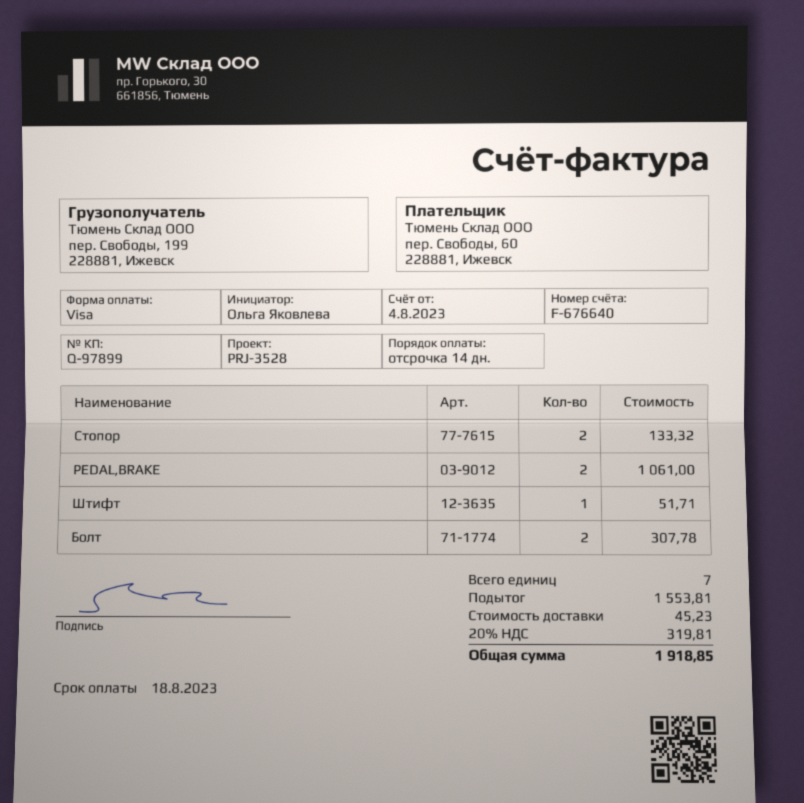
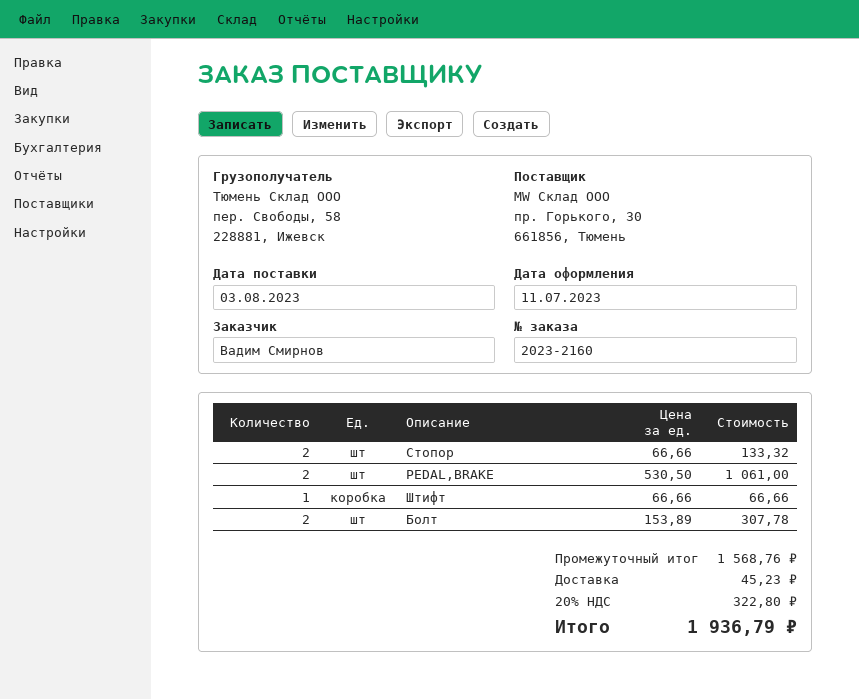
ordered by: Ольга Яковлева -> Вадим Смирнов
ship to: пер. Свободы, 199, 228881, Ижевск -> пер. Свободы, 58, 228881, Ижевск
Штифт: 1 for 51.71 -> 1 for 66.66
subtotal: 1553.81 -> 1568.76
tax: 20% = 319.81 -> 20% = 322.80
total: 1918.85 -> 1936.79

